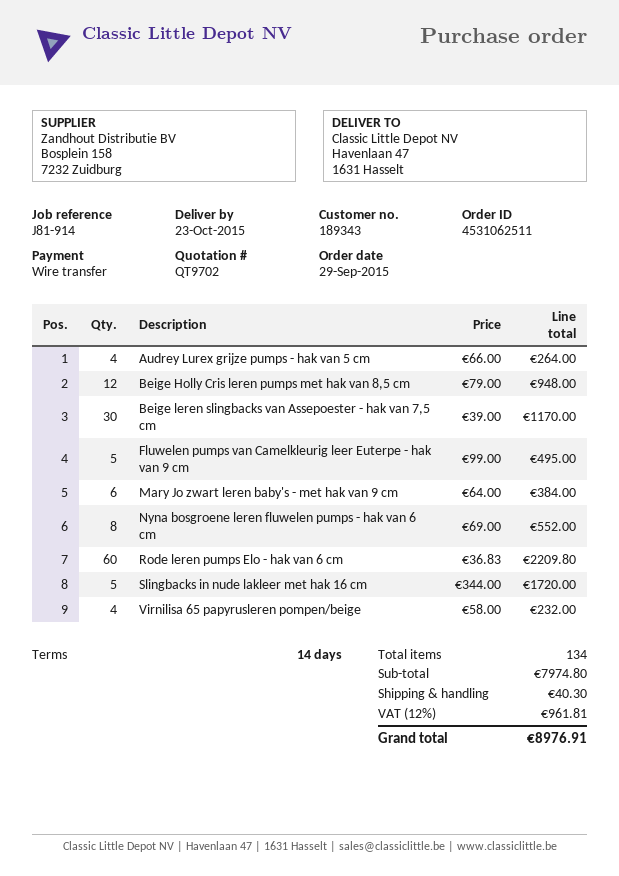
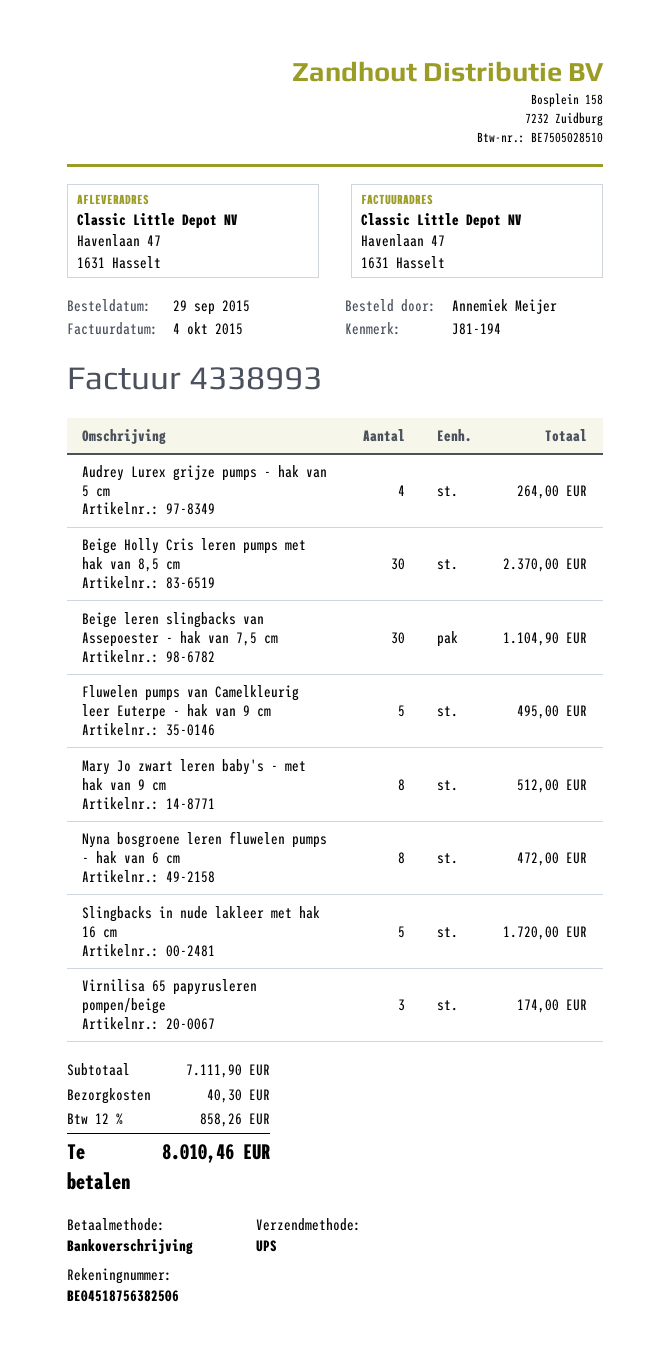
reference: J81-914 -> J81-194
Beige Holly Cris leren pumps met hak van 8,5 cm: 12 for 948.00 -> 30 for 2370.00
Beige leren slingbacks van Assepoester - hak van 7,5 cm: 30 for 1170.00 -> 30 for 1104.90
Mary Jo zwart leren baby's - met hak van 9 cm: 6 for 384.00 -> 8 for 512.00
Nyna bosgroene leren fluwelen pumps - hak van 6 cm: 8 for 552.00 -> 8 for 472.00
Rode leren pumps Elo - hak van 6 cm: 60 for 2209.80 -> none
Virnilisa 65 papyrusleren pompen/beige: 4 for 232.00 -> 3 for 174.00
subtotal: 7974.80 -> 7111.90
tax: 12% = 961.81 -> 12% = 858.26
total: 8976.91 -> 8010.46

